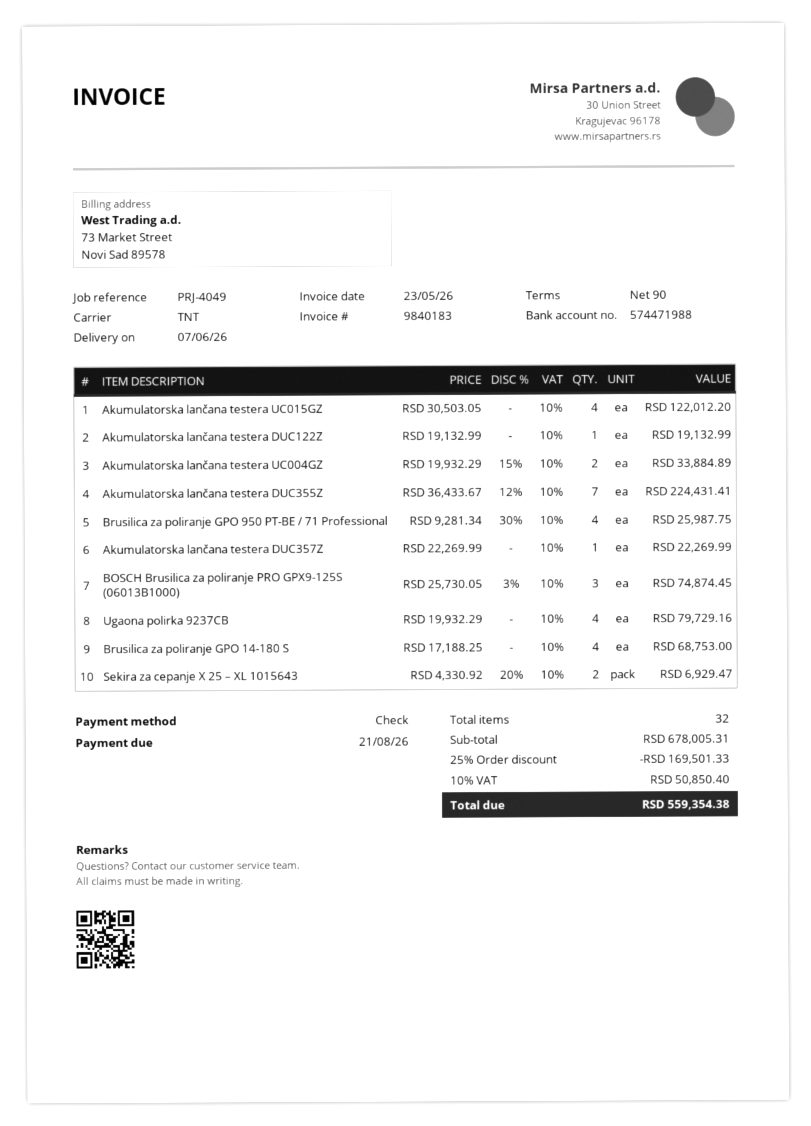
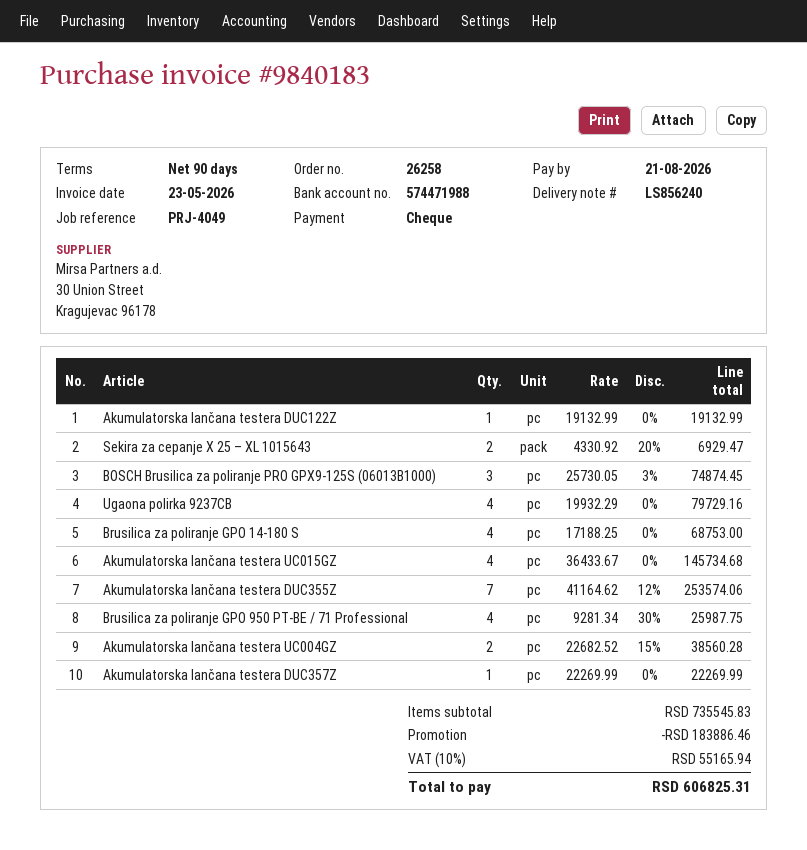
Akumulatorska lančana testera UC015GZ: 4 x 30503.05 = 122012.20 -> 4 x 36433.67 = 145734.68
Akumulatorska lančana testera UC004GZ: 2 x 19932.29 - 15% = 33884.89 -> 2 x 22682.52 - 15% = 38560.28
Akumulatorska lančana testera DUC355Z: 7 x 36433.67 - 12% = 224431.41 -> 7 x 41164.62 - 12% = 253574.06
subtotal: 678005.31 -> 735545.83
discount: 169501.33 -> 183886.46
tax: 10% = 50850.40 -> 10% = 55165.94
total: 559354.38 -> 606825.31

